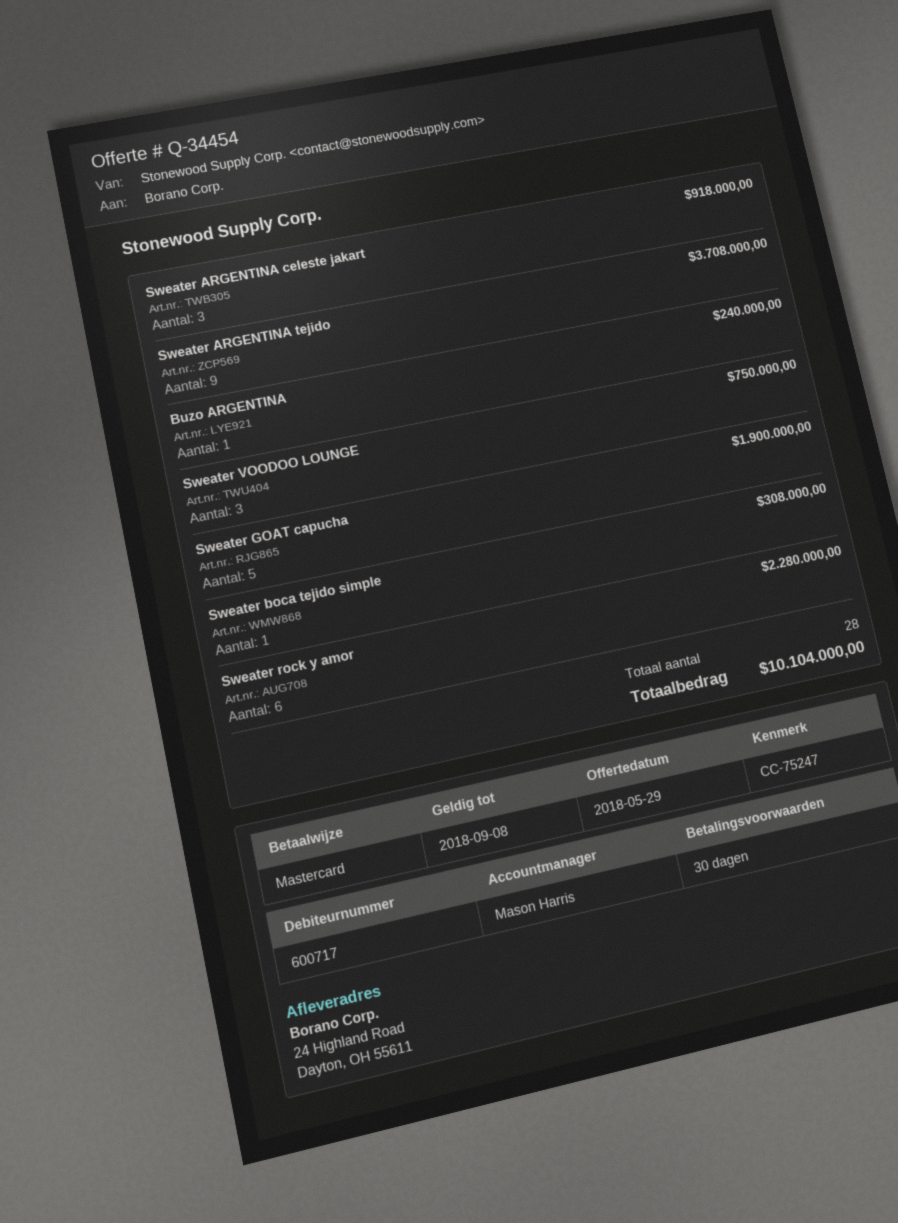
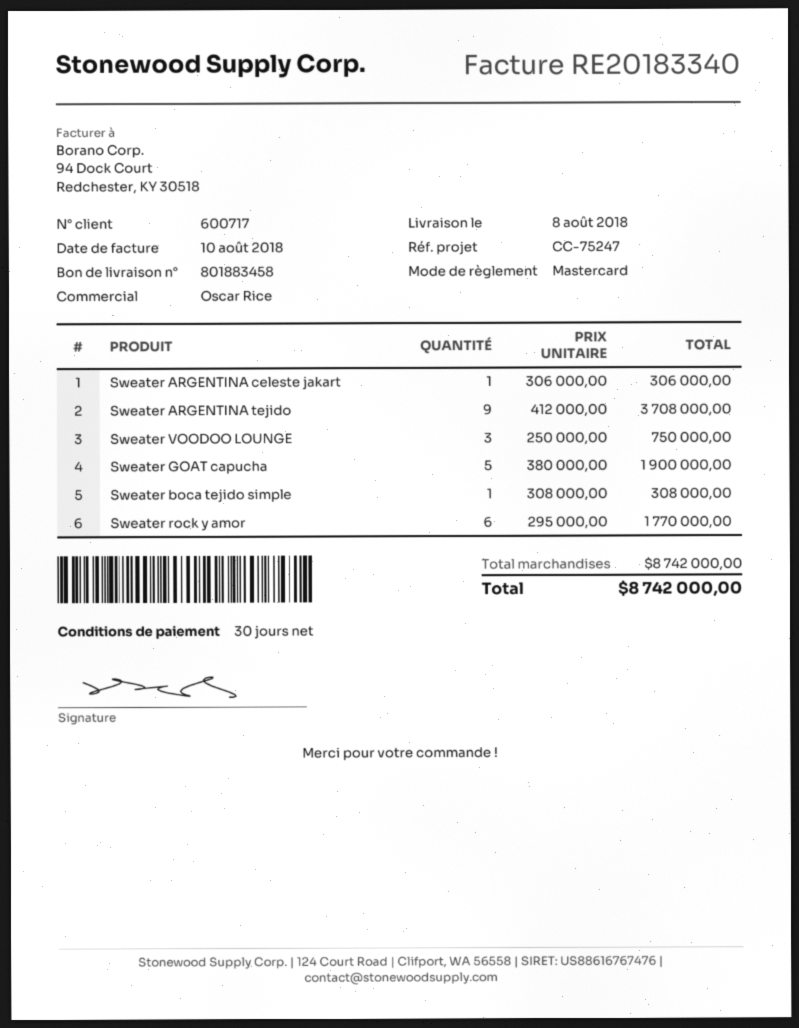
sales rep: Mason Harris -> Oscar Rice
Sweater ARGENTINA celeste jakart: 3 for 918000.00 -> 1 for 306000.00
Buzo ARGENTINA: 1 for 240000.00 -> none
Sweater rock y amor: 6 for 2280000.00 -> 6 for 1770000.00
total: 10104000.00 -> 8742000.00

